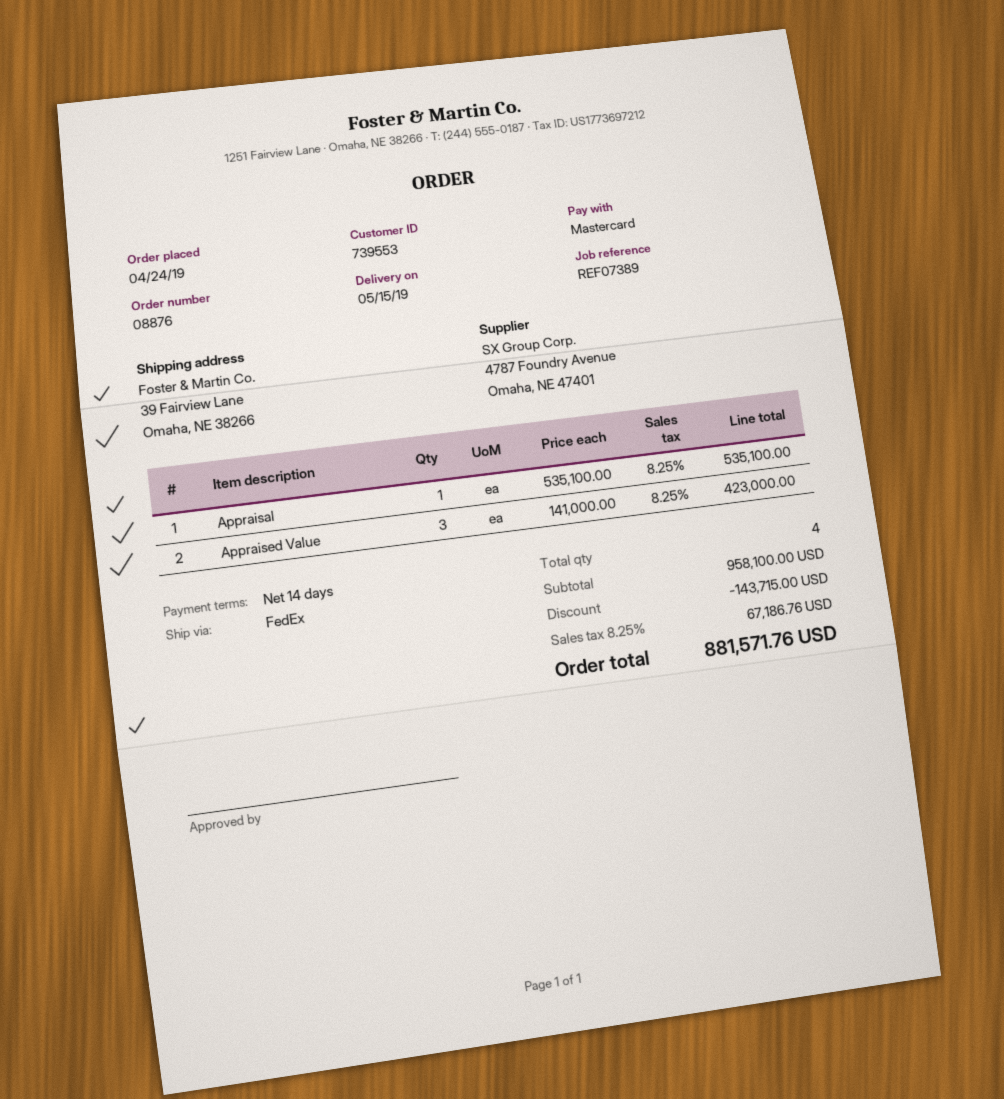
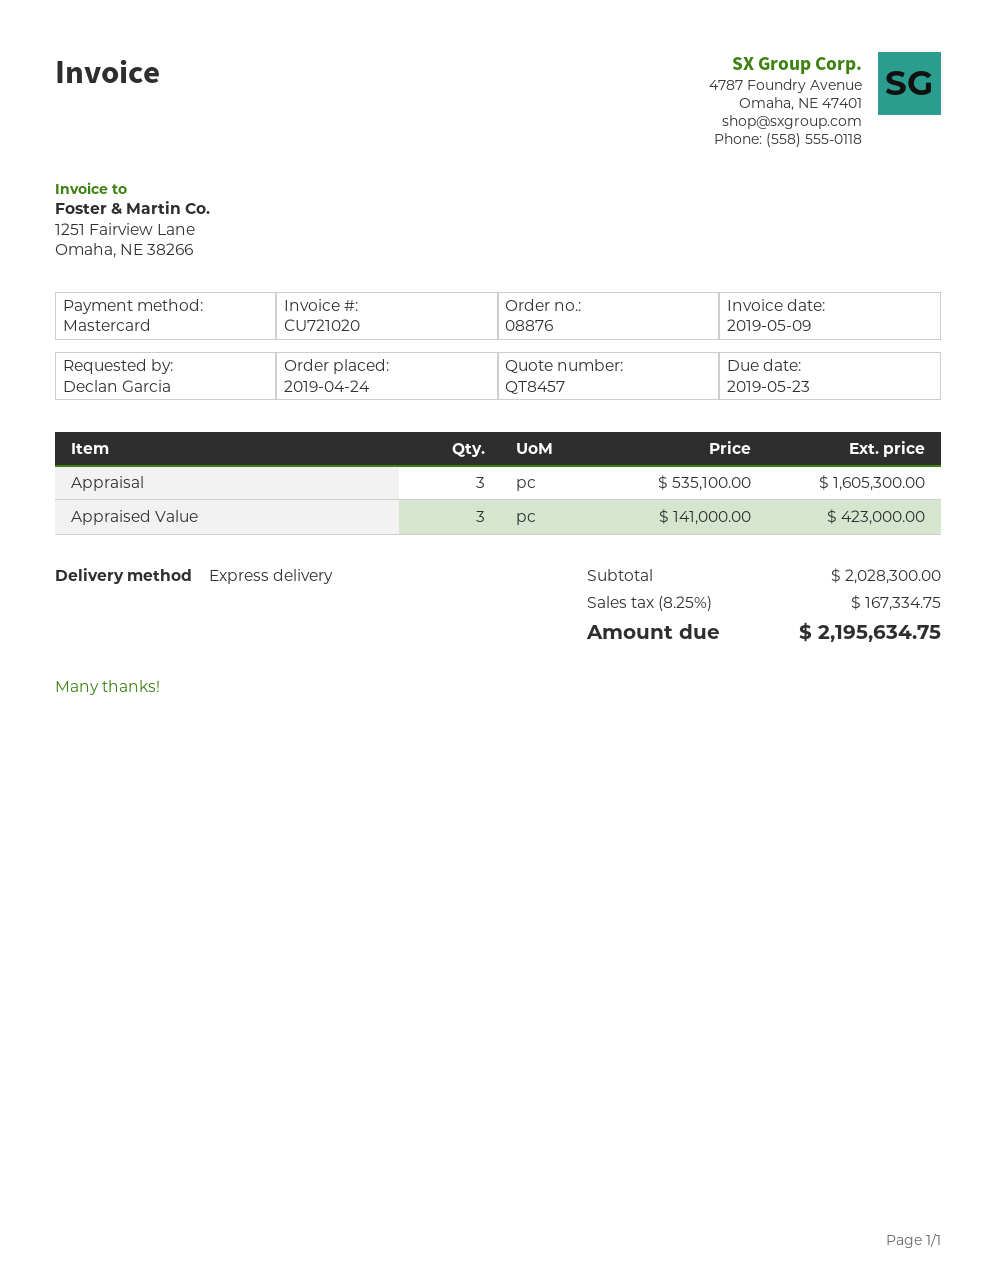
shipping method: FedEx -> express
Appraisal: 1 x 535100.00 = 535100.00 -> 3 x 535100.00 = 1605300.00
subtotal: 958100.00 -> 2028300.00
discount: 143715.00 -> none
tax: 8.25% = 67186.76 -> 8.25% = 167334.75
total: 881571.76 -> 2195634.75

